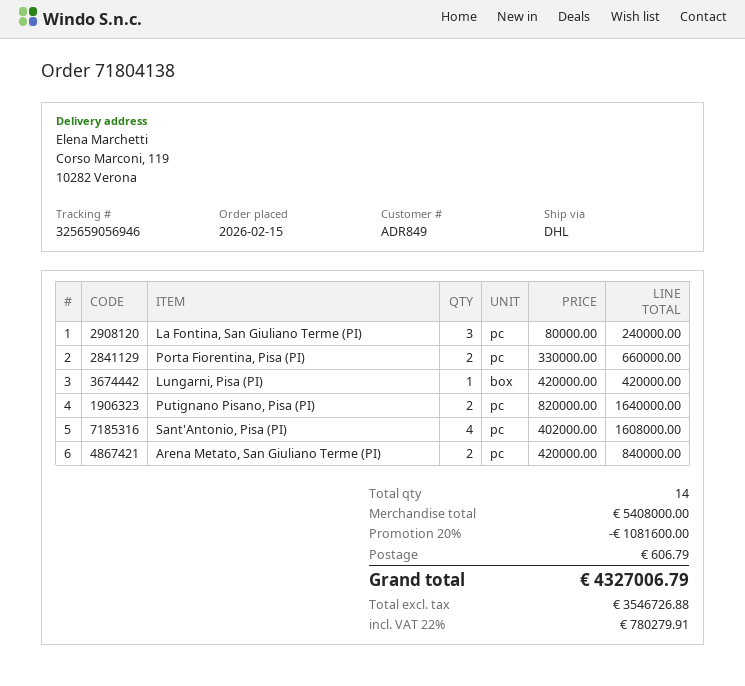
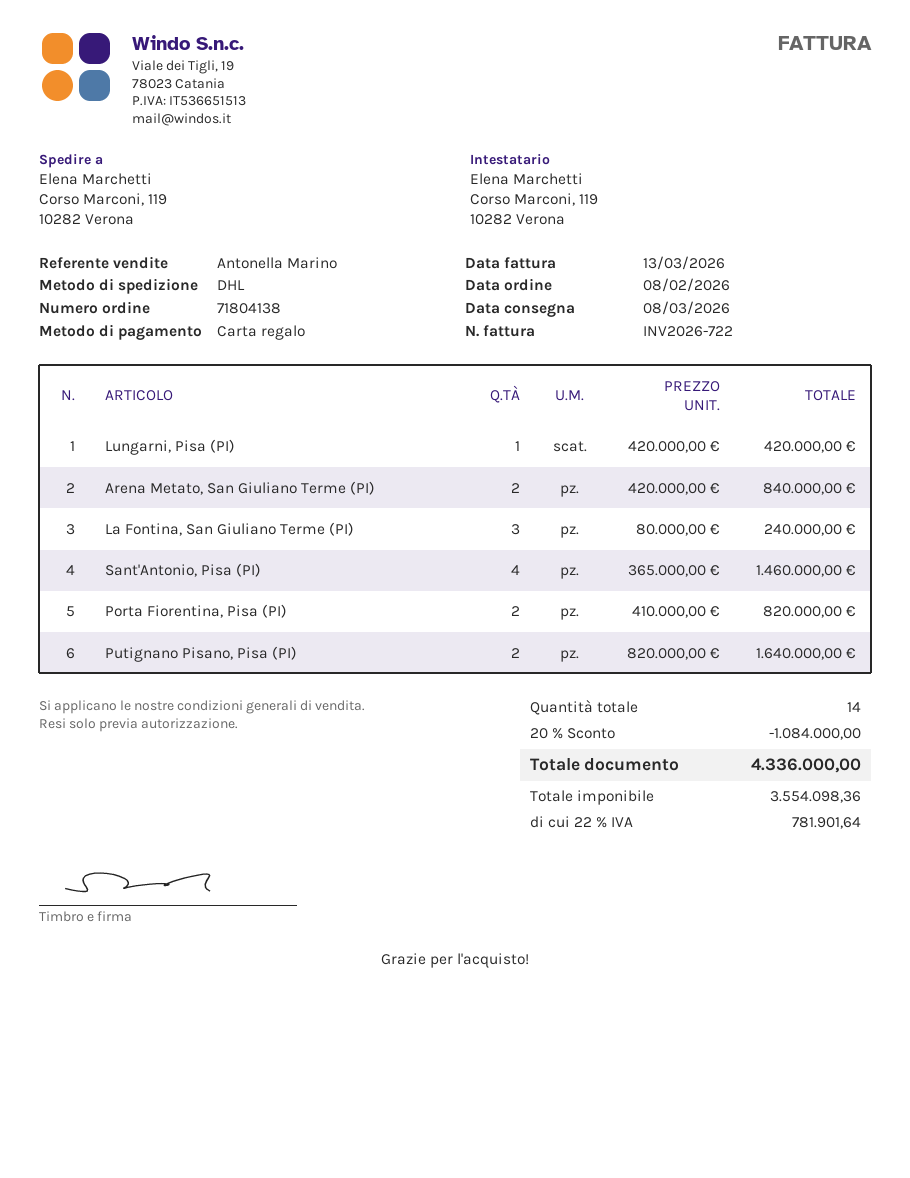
order date: 2026-02-15 -> 2026-02-08
Porta Fiorentina, Pisa (PI): 2 x 330000.00 = 660000.00 -> 2 x 410000.00 = 820000.00
Sant'Antonio, Pisa (PI): 4 x 402000.00 = 1608000.00 -> 4 x 365000.00 = 1460000.00
discount: 20% = 1081600.00 -> 20% = 1084000.00
shipping: 606.79 -> none
net: 3546726.88 -> 3554098.36
tax: 22% = 780279.91 -> 22% = 781901.64
total: 4327006.79 -> 4336000.00

